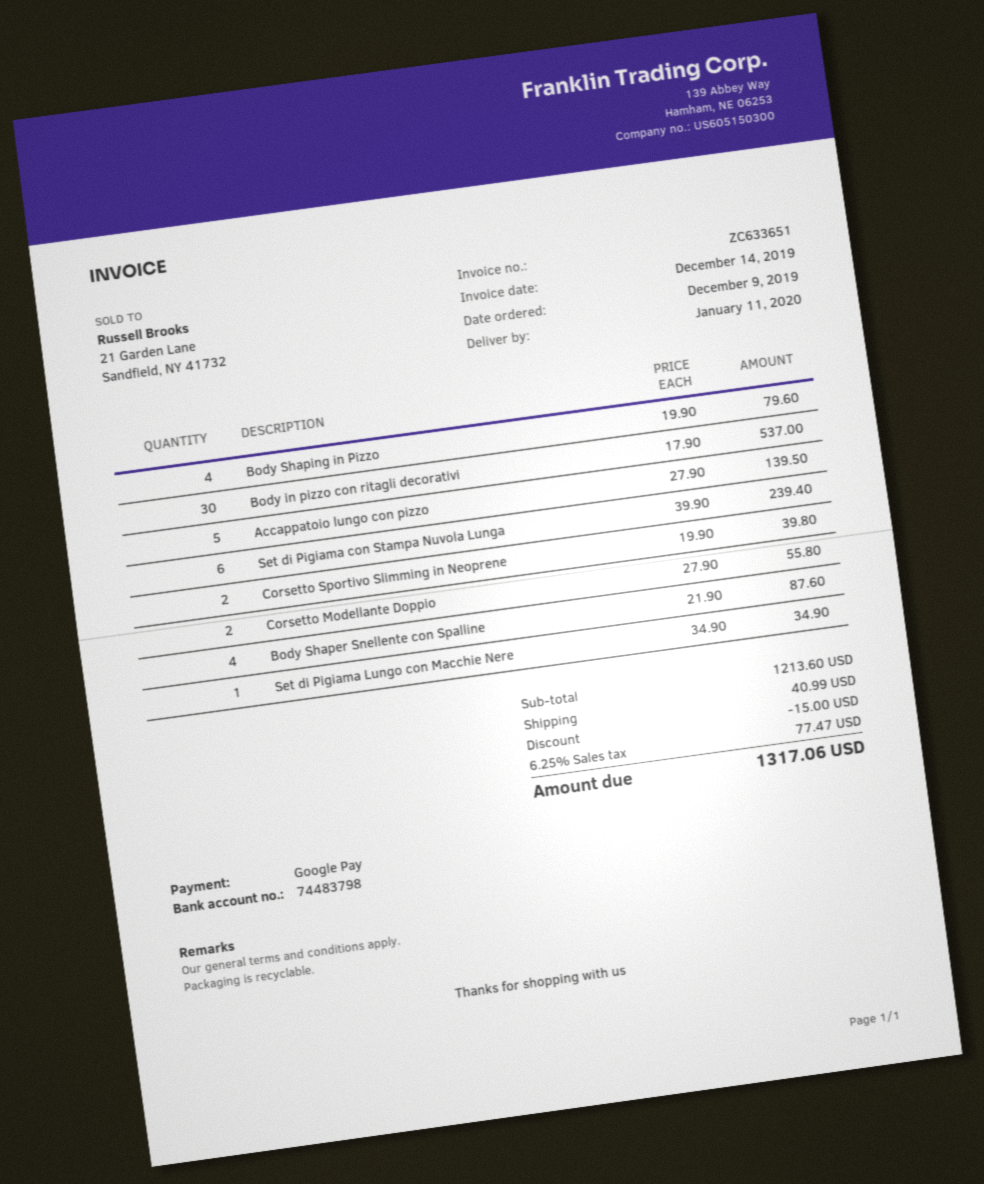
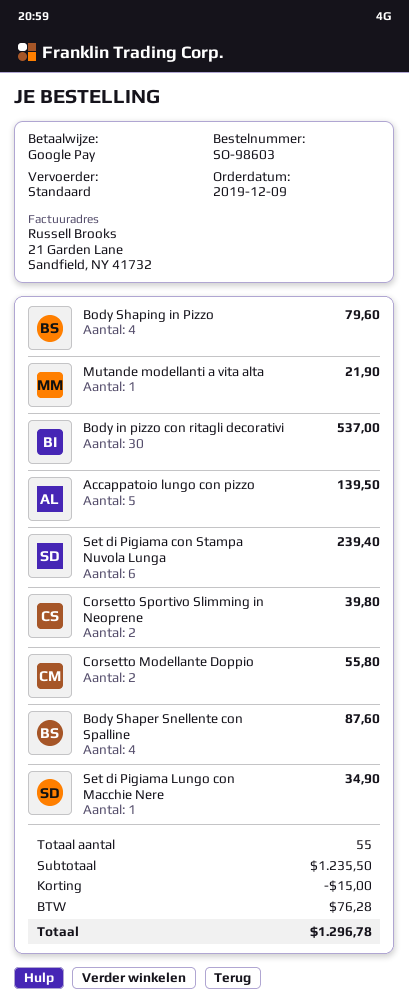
Mutande modellanti a vita alta: none -> 1 for 21.90
subtotal: 1213.60 -> 1235.50
shipping: 40.99 -> none
tax: 77.47 -> 76.28
total: 1317.06 -> 1296.78

